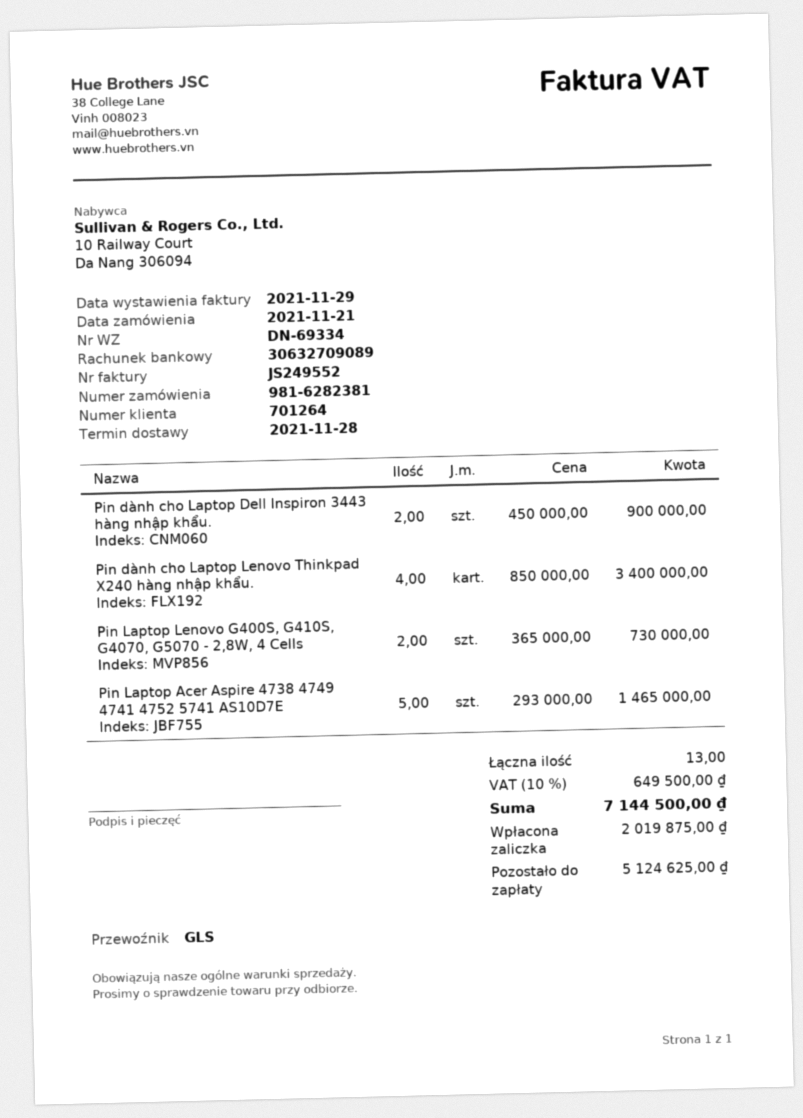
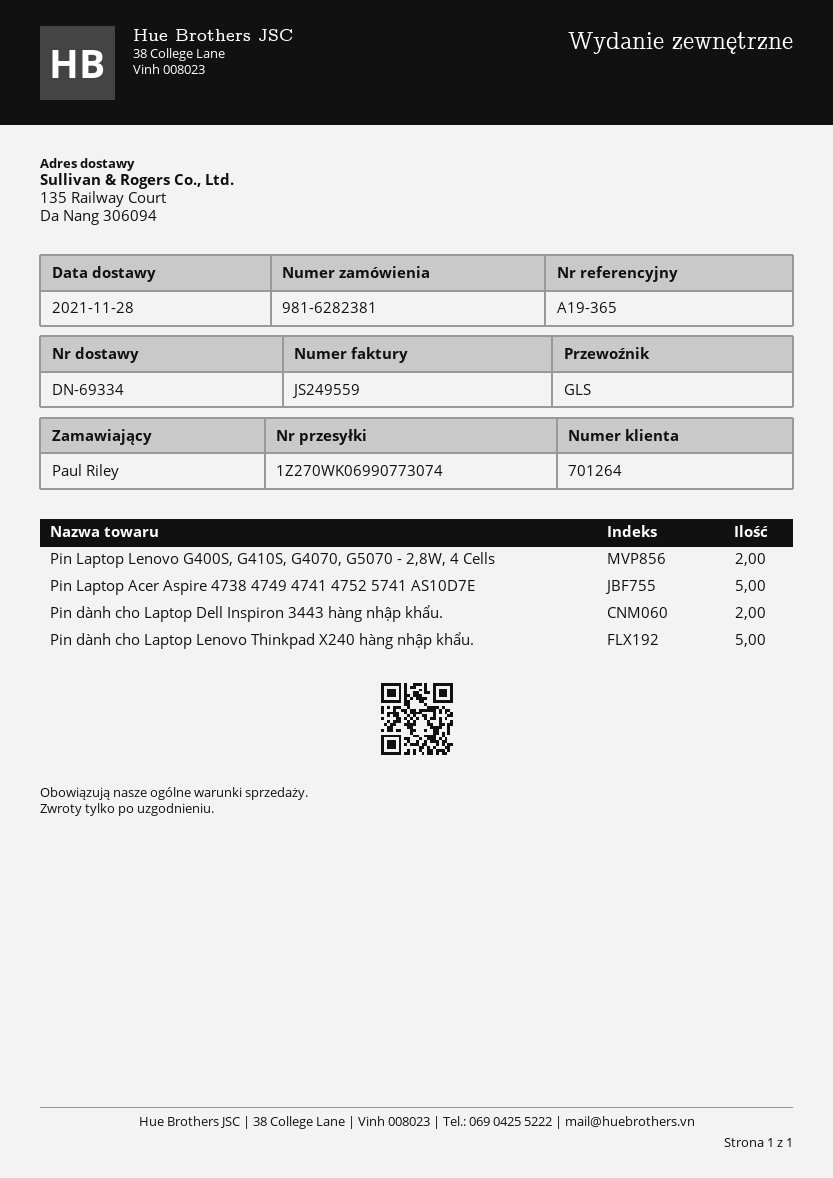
invoice number: JS249552 -> JS249559
Pin dành cho Laptop Lenovo Thinkpad X240 hàng nhập khẩu.: 4 -> 5

